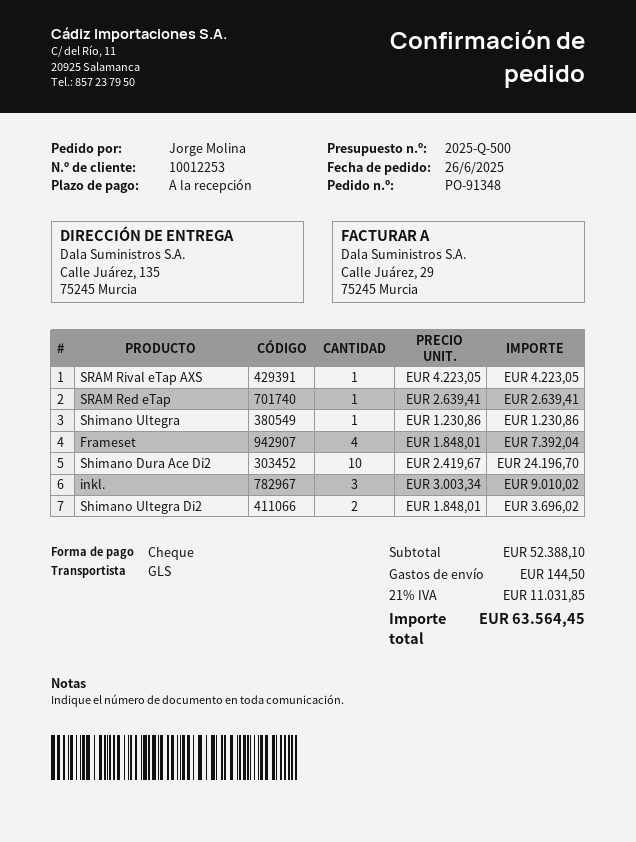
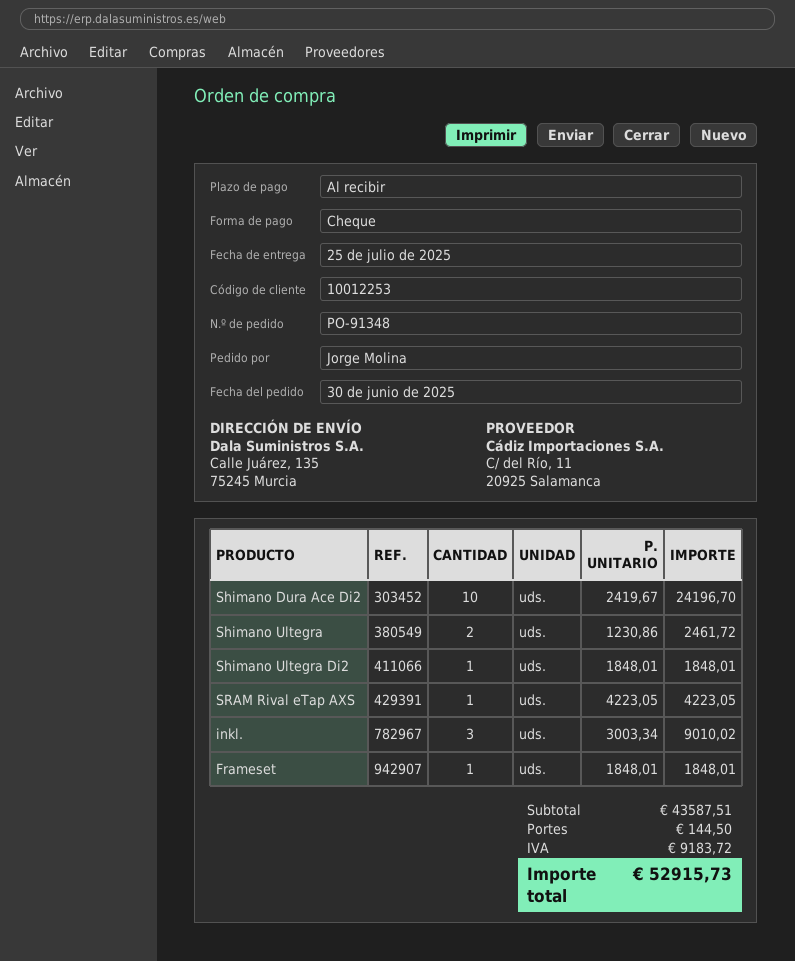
order date: 2025-06-26 -> 2025-06-30
SRAM Red eTap: 1 x 2639.41 = 2639.41 -> none
Shimano Ultegra: 1 x 1230.86 = 1230.86 -> 2 x 1230.86 = 2461.72
Frameset: 4 x 1848.01 = 7392.04 -> 1 x 1848.01 = 1848.01
Shimano Ultegra Di2: 2 x 1848.01 = 3696.02 -> 1 x 1848.01 = 1848.01
subtotal: 52388.10 -> 43587.51
tax: 11031.85 -> 9183.72
total: 63564.45 -> 52915.73

